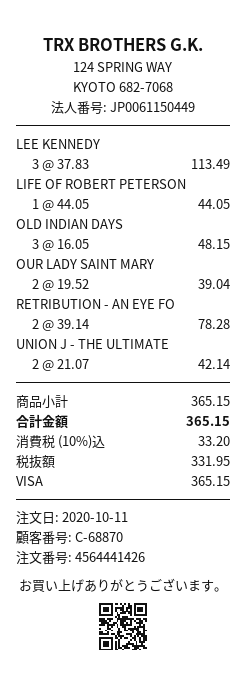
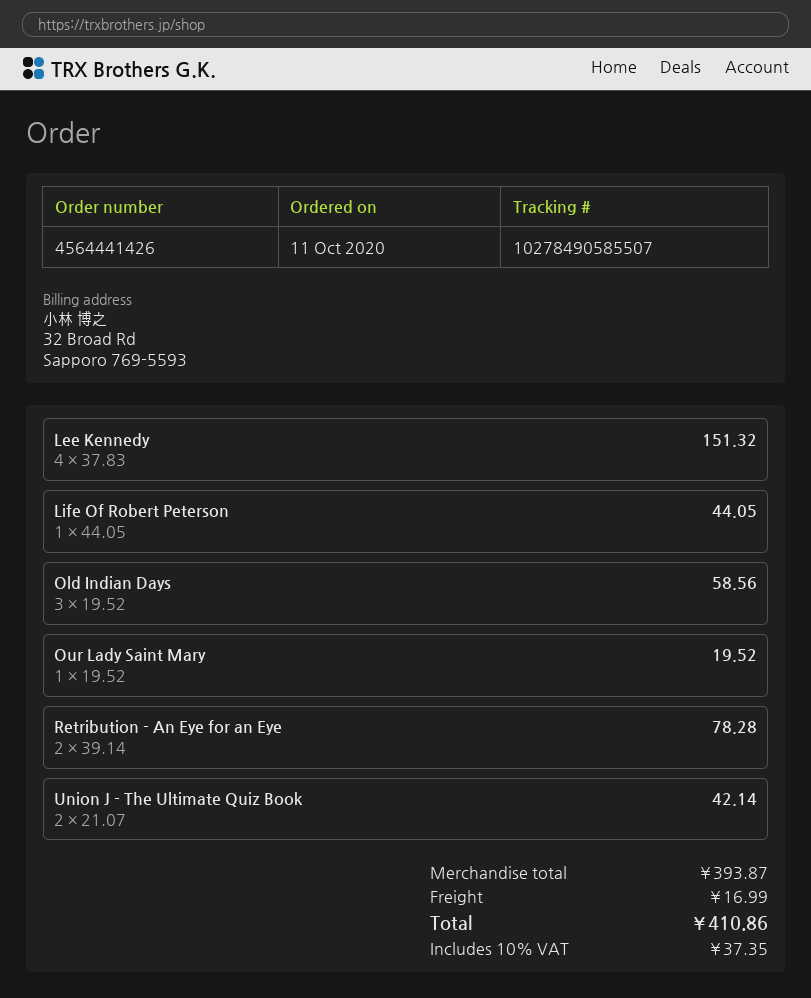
LEE KENNEDY: 3 x 37.83 = 113.49 -> 4 x 37.83 = 151.32
OLD INDIAN DAYS: 3 x 16.05 = 48.15 -> 3 x 19.52 = 58.56
OUR LADY SAINT MARY: 2 x 19.52 = 39.04 -> 1 x 19.52 = 19.52
subtotal: 365.15 -> 393.87
shipping: none -> 16.99
tax: 10% = 33.20 -> 10% = 37.35
total: 365.15 -> 410.86

